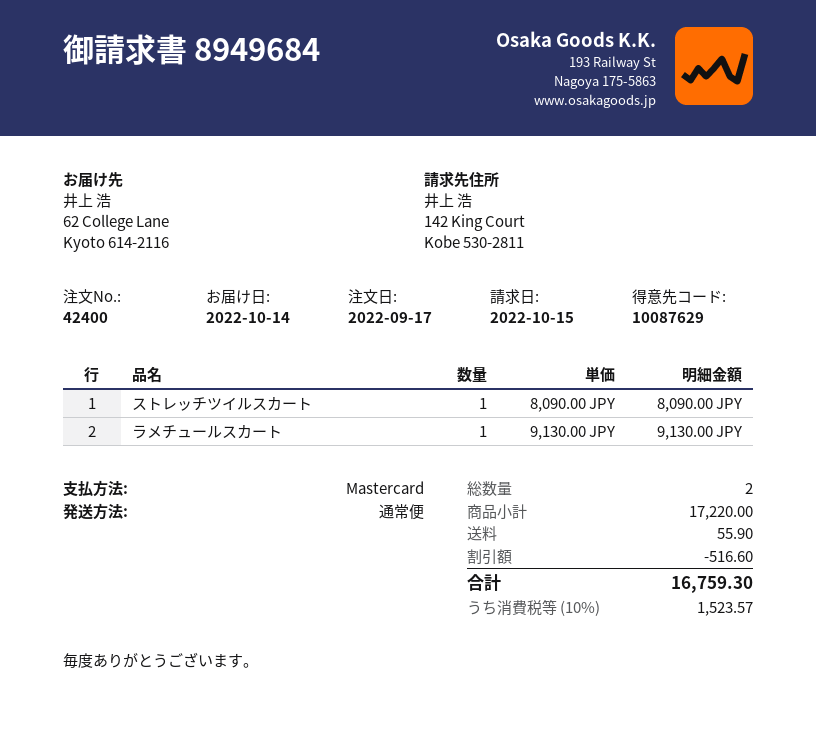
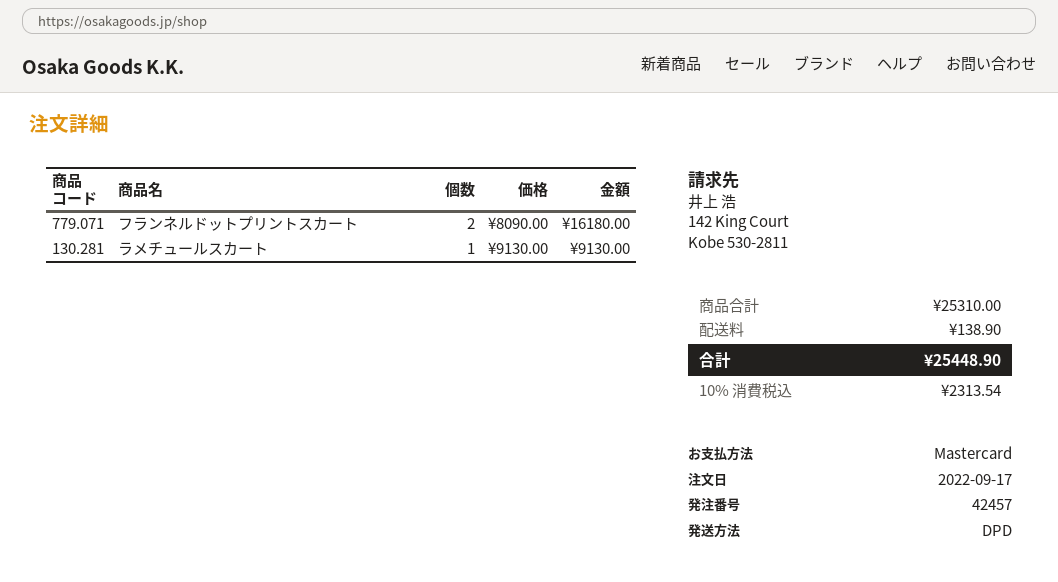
order number: 42400 -> 42457
shipping method: standard -> DPD
ストレッチツイルスカート: 1 x 8090.00 = 8090.00 -> none
フランネルドットプリントスカート: none -> 2 x 8090.00 = 16180.00
subtotal: 17220.00 -> 25310.00
discount: 516.60 -> none
shipping: 55.90 -> 138.90
tax: 10% = 1523.57 -> 10% = 2313.54
total: 16759.30 -> 25448.90

